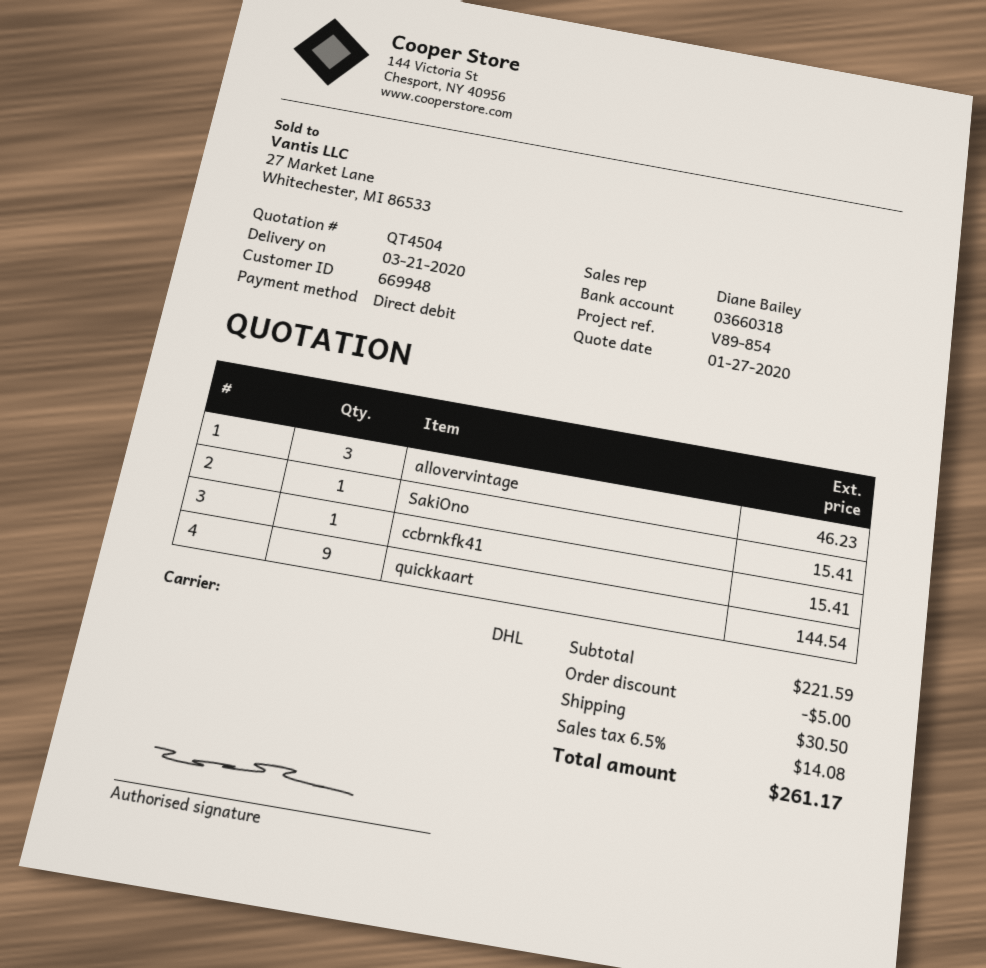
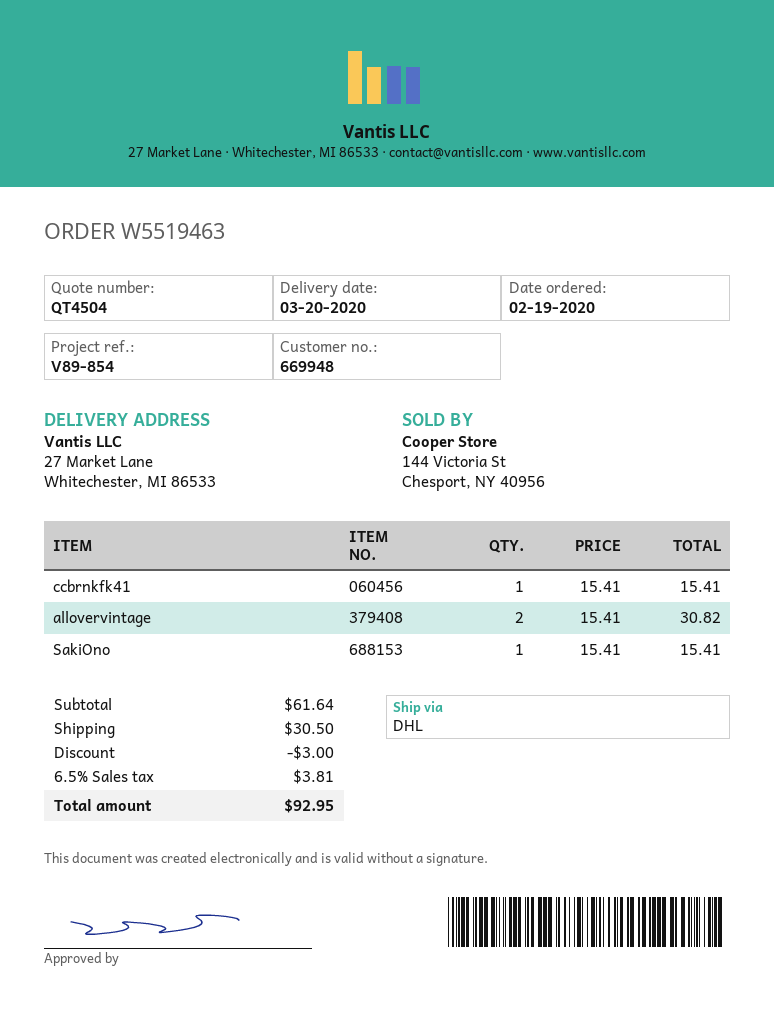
delivery date: 2020-03-21 -> 2020-03-20
allovervintage: 3 for 46.23 -> 2 for 30.82
quickkaart: 9 for 144.54 -> none
subtotal: 221.59 -> 61.64
discount: 5.00 -> 3.00
tax: 6.5% = 14.08 -> 6.5% = 3.81
total: 261.17 -> 92.95

